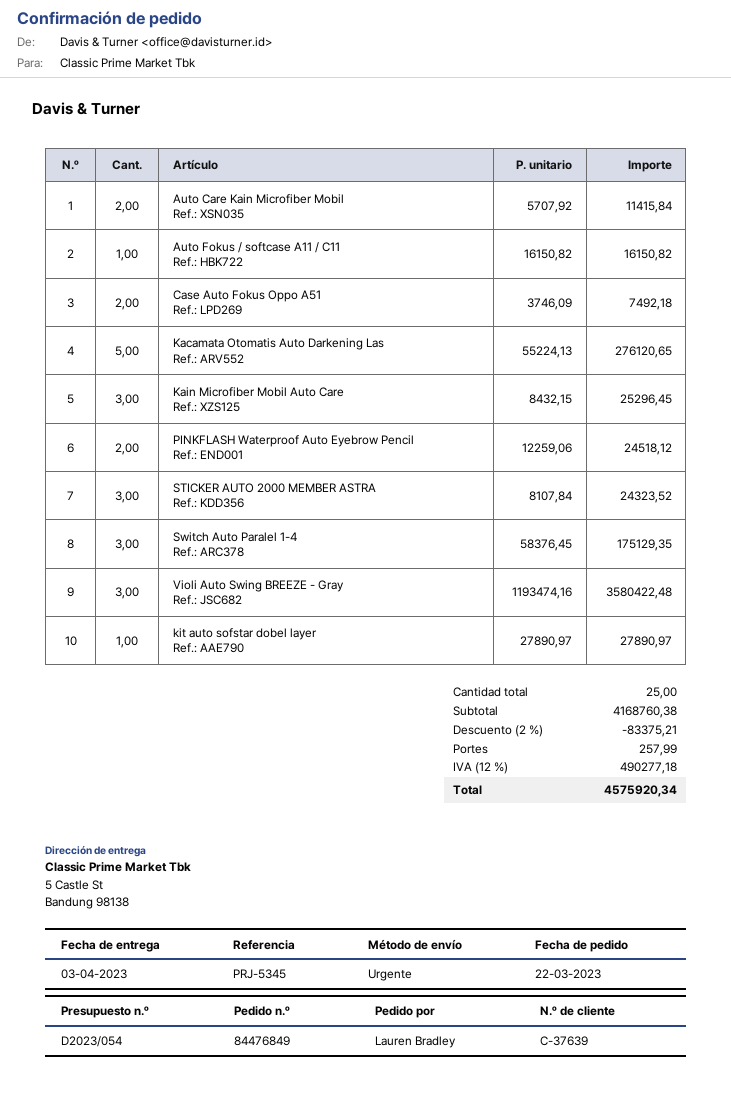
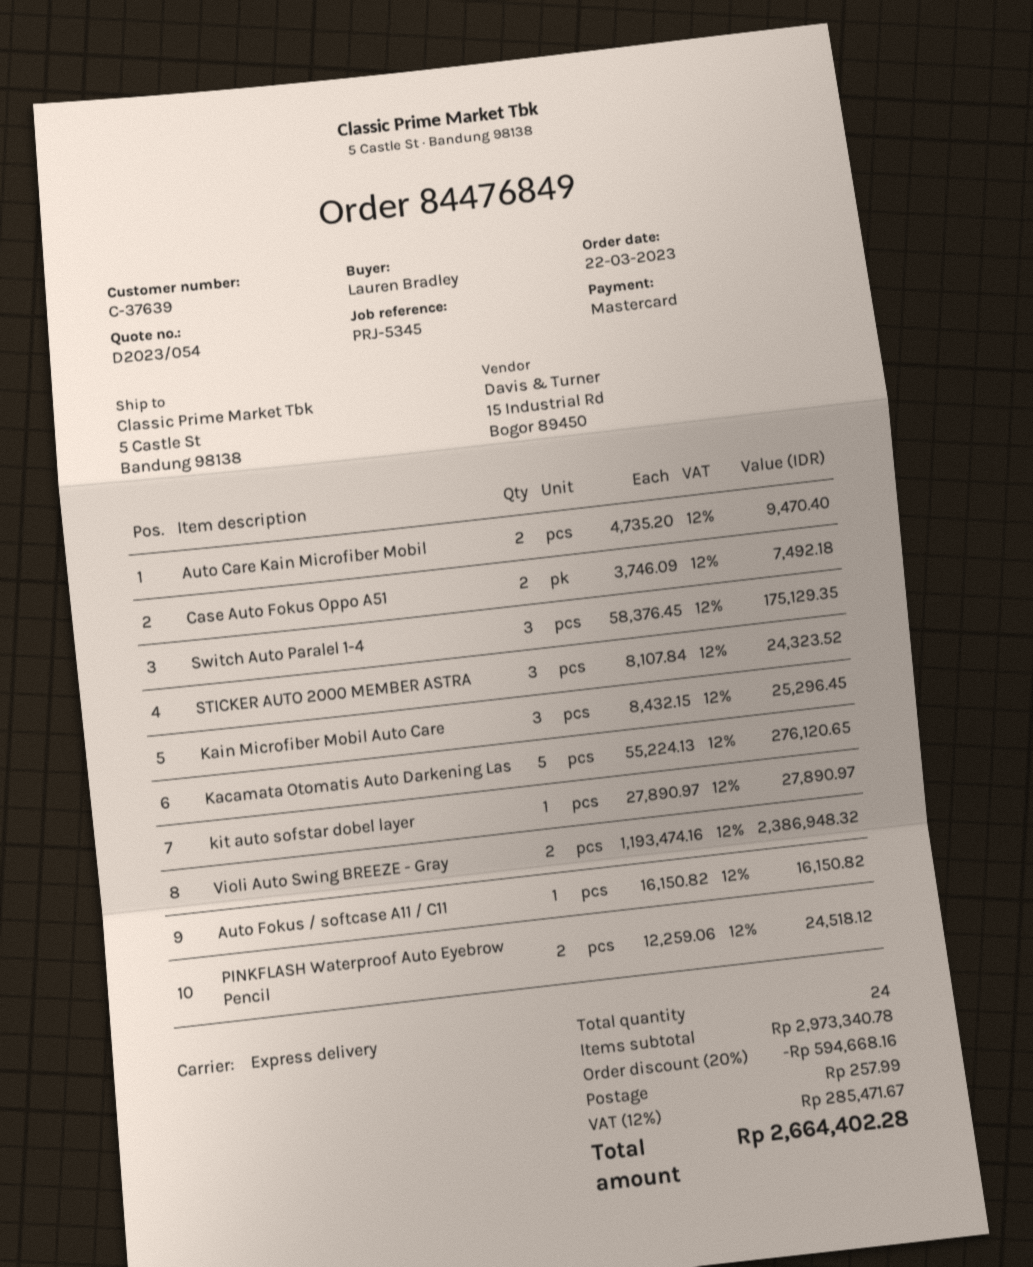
Auto Care Kain Microfiber Mobil: 2 x 5707.92 = 11415.84 -> 2 x 4735.20 = 9470.40
Violi Auto Swing BREEZE - Gray: 3 x 1193474.16 = 3580422.48 -> 2 x 1193474.16 = 2386948.32
total quantity: 25 -> 24
subtotal: 4168760.38 -> 2973340.78
discount: 2% = 83375.21 -> 20% = 594668.16
tax: 12% = 490277.18 -> 12% = 285471.67
total: 4575920.34 -> 2664402.28

